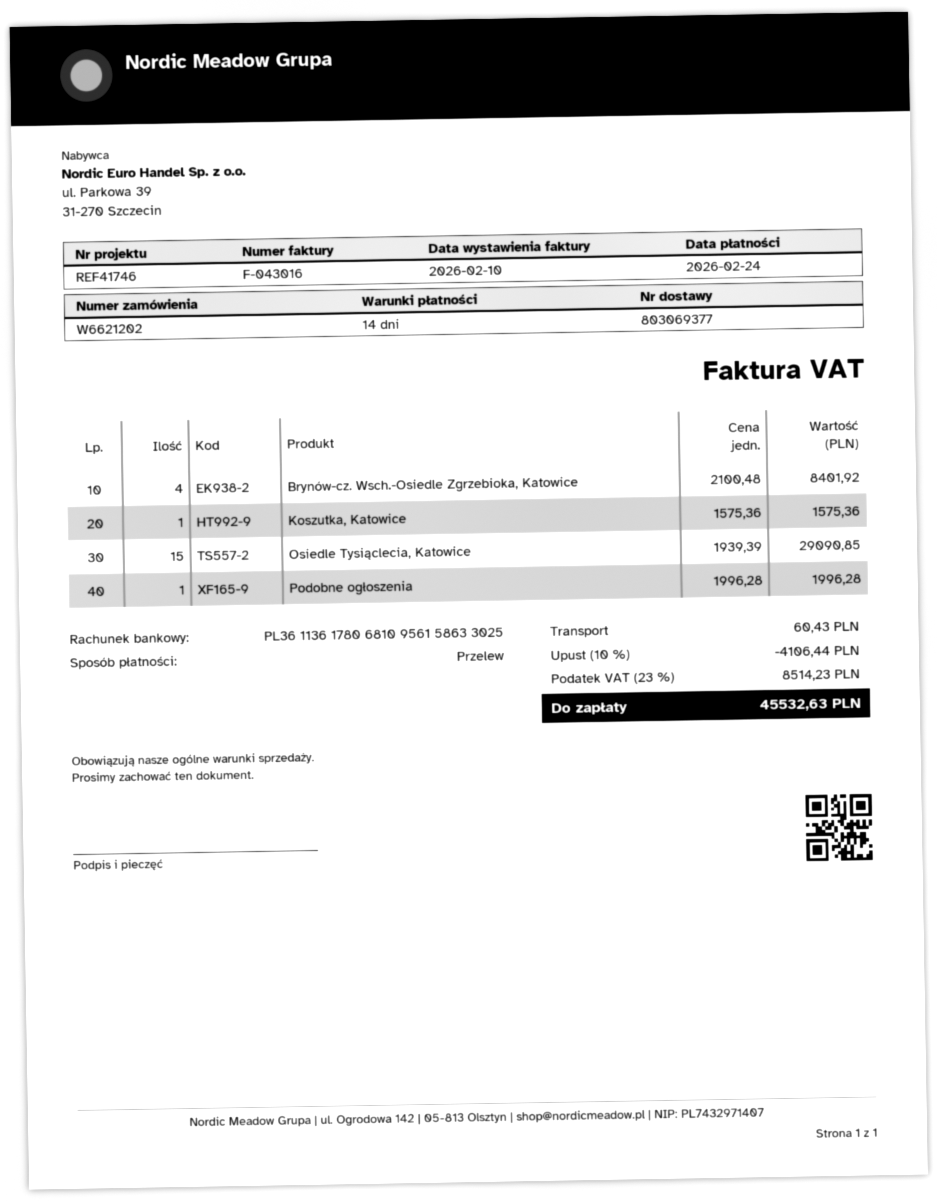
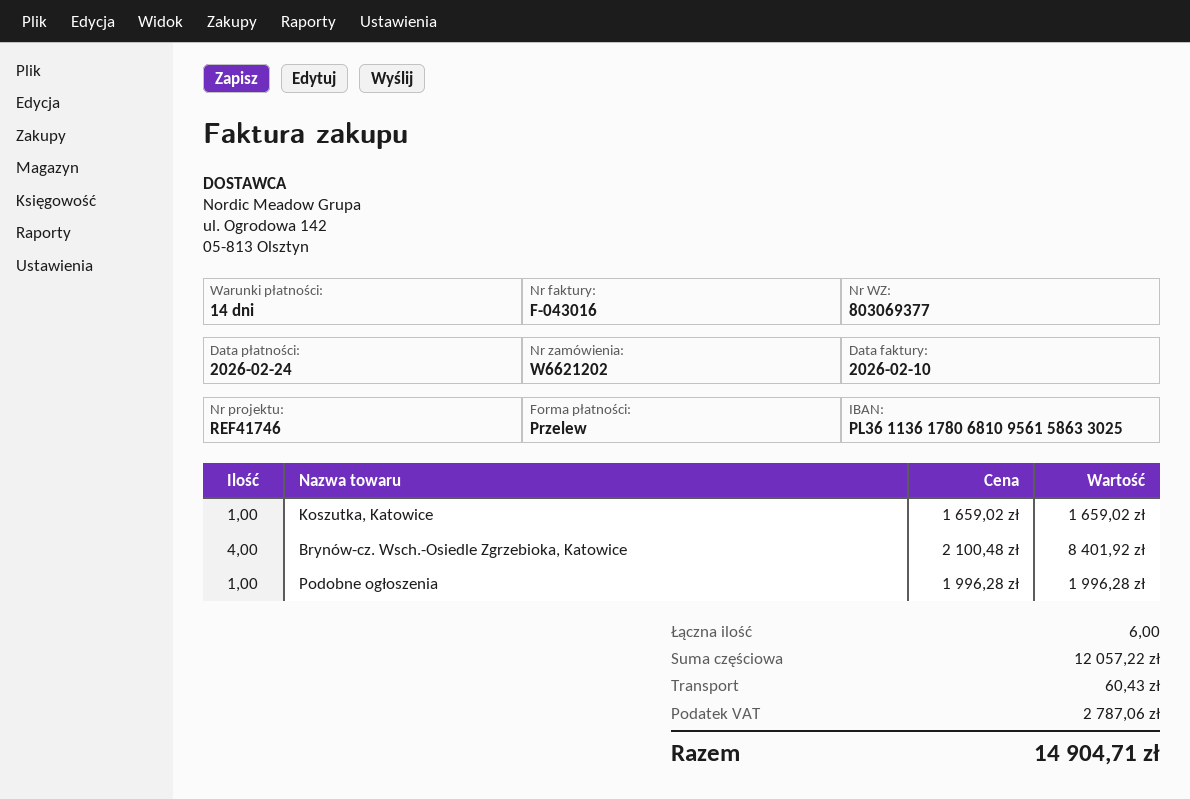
Koszutka, Katowice: 1 x 1575.36 = 1575.36 -> 1 x 1659.02 = 1659.02
Osiedle Tysiąclecia, Katowice: 15 x 1939.39 = 29090.85 -> none
discount: 10% = 4106.44 -> none
tax: 8514.23 -> 2787.06
total: 45532.63 -> 14904.71

